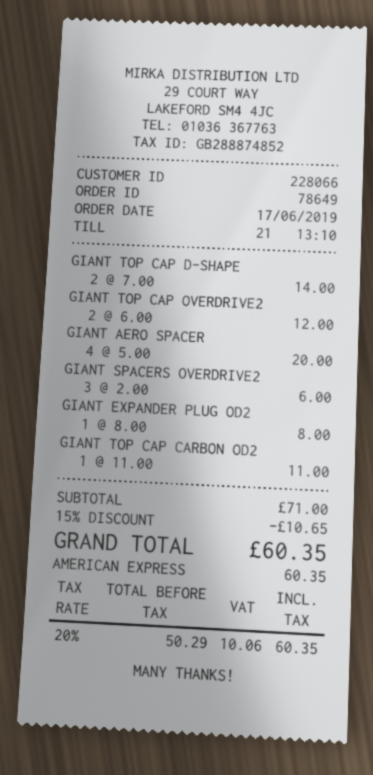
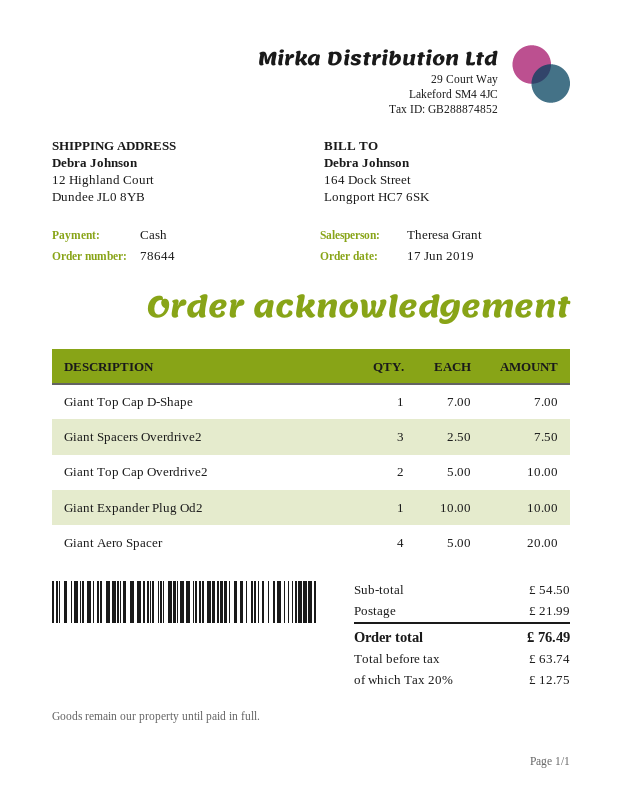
order number: 78649 -> 78644
payment method: American Express -> cash
GIANT TOP CAP D-SHAPE: 2 x 7.00 = 14.00 -> 1 x 7.00 = 7.00
GIANT TOP CAP OVERDRIVE2: 2 x 6.00 = 12.00 -> 2 x 5.00 = 10.00
GIANT SPACERS OVERDRIVE2: 3 x 2.00 = 6.00 -> 3 x 2.50 = 7.50
GIANT EXPANDER PLUG OD2: 1 x 8.00 = 8.00 -> 1 x 10.00 = 10.00
GIANT TOP CAP CARBON OD2: 1 x 11.00 = 11.00 -> none
subtotal: 71.00 -> 54.50
discount: 15% = 10.65 -> none
shipping: none -> 21.99
net: 50.29 -> 63.74
tax: 20% = 10.06 -> 20% = 12.75
total: 60.35 -> 76.49

